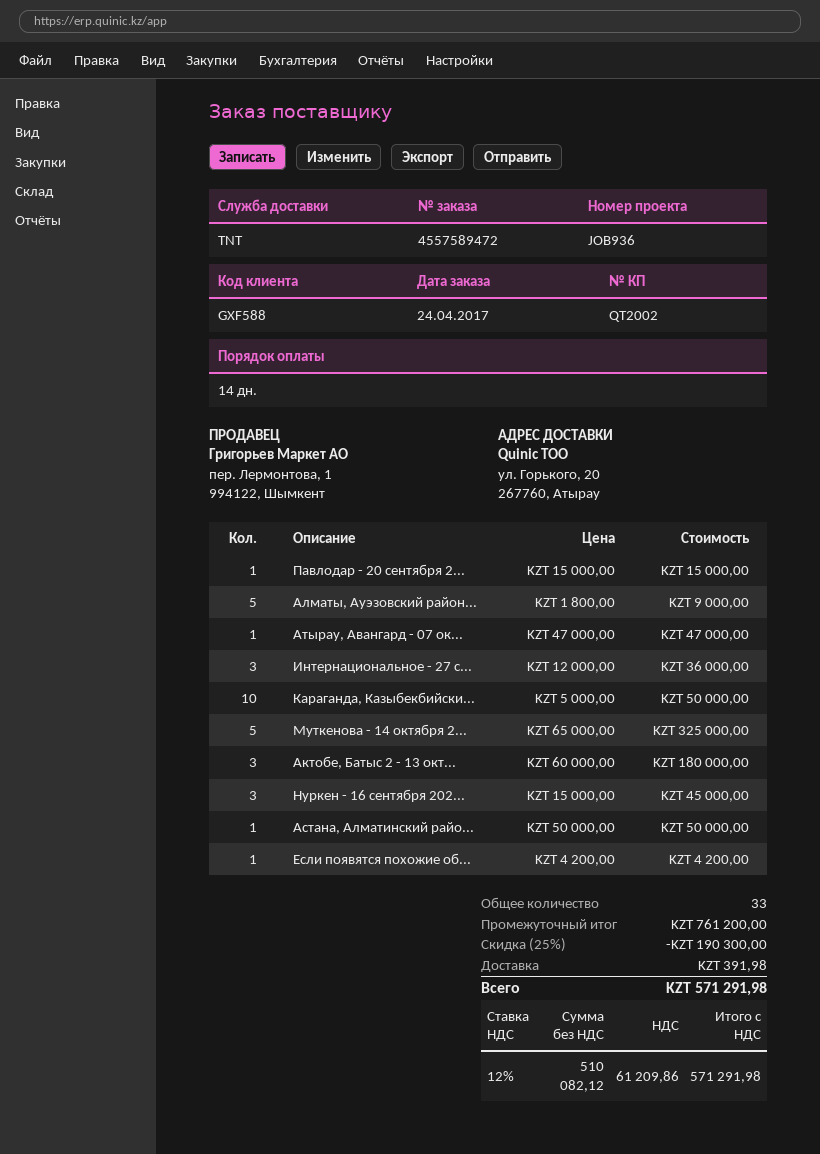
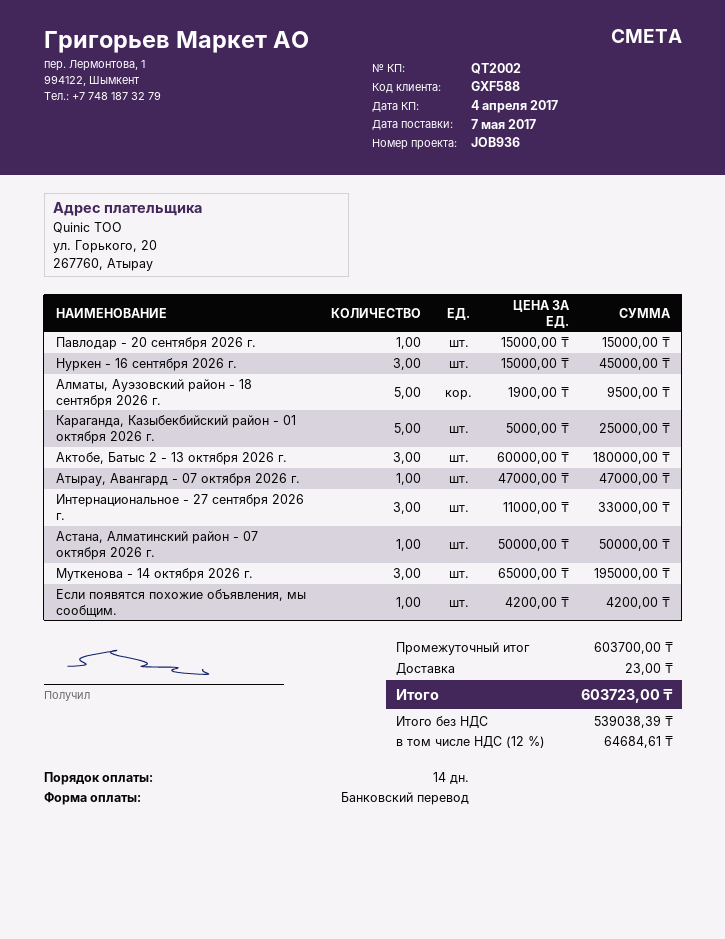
Алматы, Ауэзовский район...: 5 x 1800.00 = 9000.00 -> 5 x 1900.00 = 9500.00
Интернациональное - 27 с...: 3 x 12000.00 = 36000.00 -> 3 x 11000.00 = 33000.00
Караганда, Казыбекбийски...: 10 x 5000.00 = 50000.00 -> 5 x 5000.00 = 25000.00
Муткенова - 14 октября 2...: 5 x 65000.00 = 325000.00 -> 3 x 65000.00 = 195000.00
subtotal: 761200.00 -> 603700.00
discount: 25% = 190300.00 -> none
shipping: 391.98 -> 23.00
net: 510082.12 -> 539038.39
tax: 12% = 61209.86 -> 12% = 64684.61
total: 571291.98 -> 603723.00

